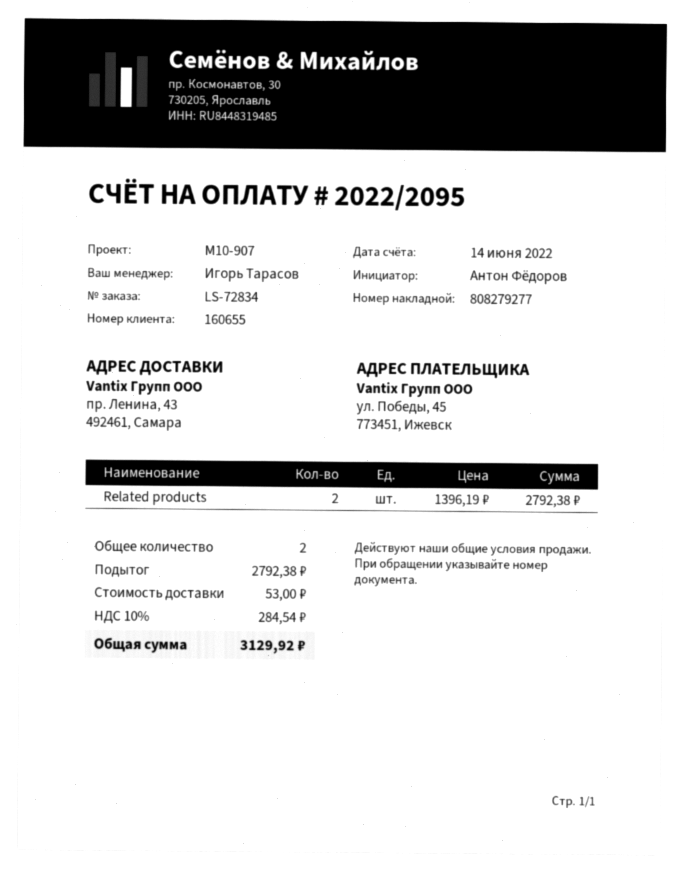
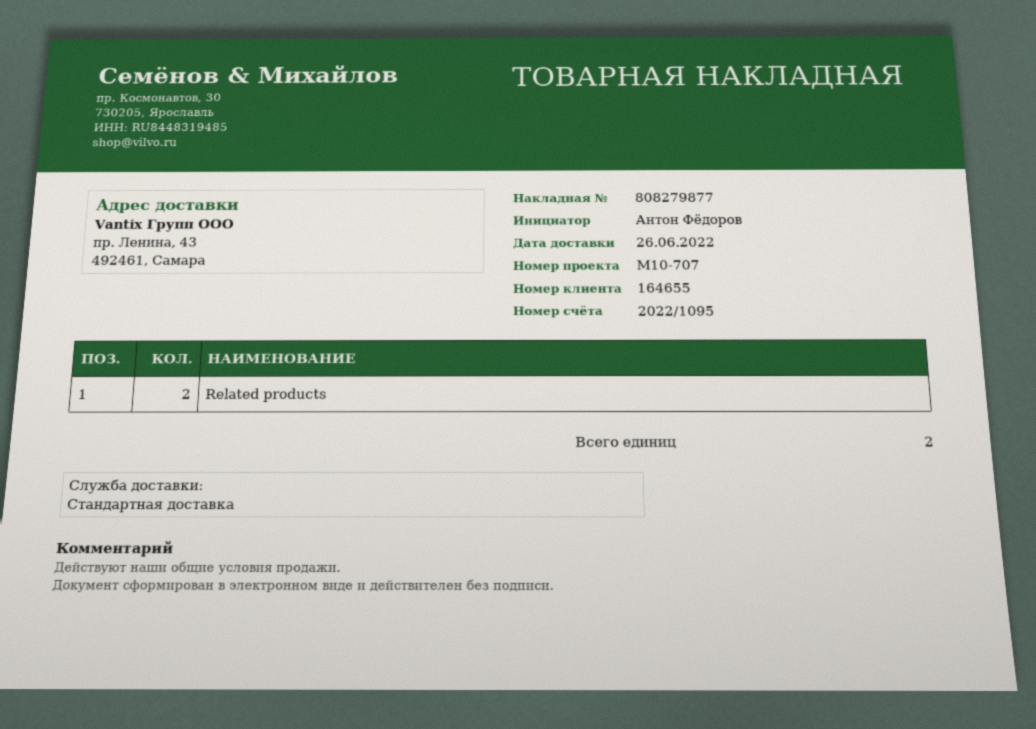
delivery note number: 808279277 -> 808279877
invoice number: 2022/2095 -> 2022/1095
customer number: 160655 -> 164655
reference: M10-907 -> M10-707

